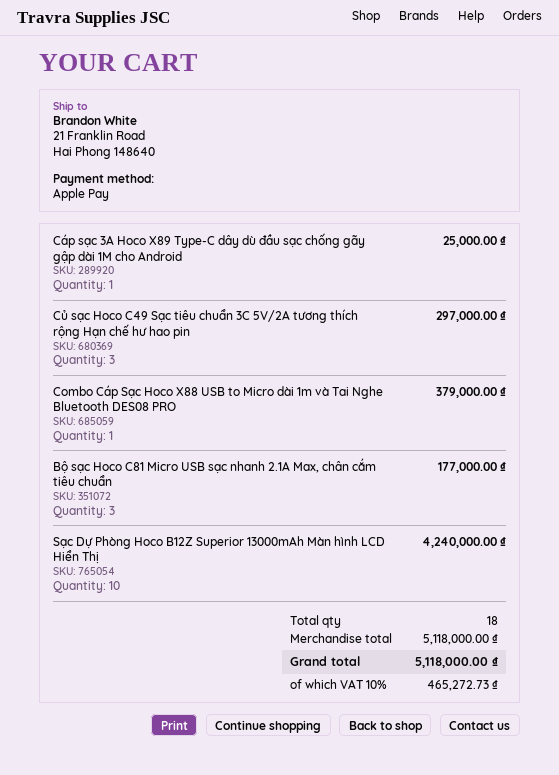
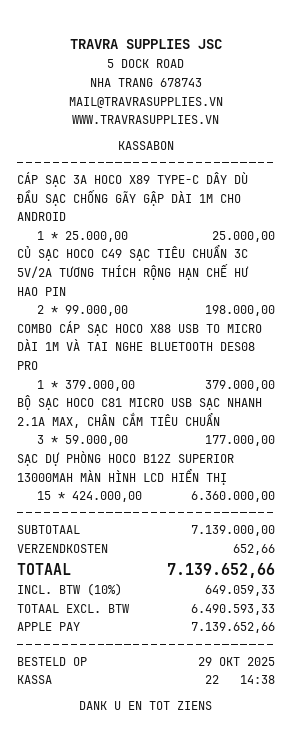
Củ sạc Hoco C49 Sạc tiêu chuẩn 3C 5V/2A tương thích rộng Hạn chế hư hao pin: 3 for 297000.00 -> 2 for 198000.00
Sạc Dự Phòng Hoco B12Z Superior 13000mAh Màn hình LCD Hiển Thị: 10 for 4240000.00 -> 15 for 6360000.00
subtotal: 5118000.00 -> 7139000.00
shipping: none -> 652.66
tax: 10% = 465272.73 -> 10% = 649059.33
total: 5118000.00 -> 7139652.66

